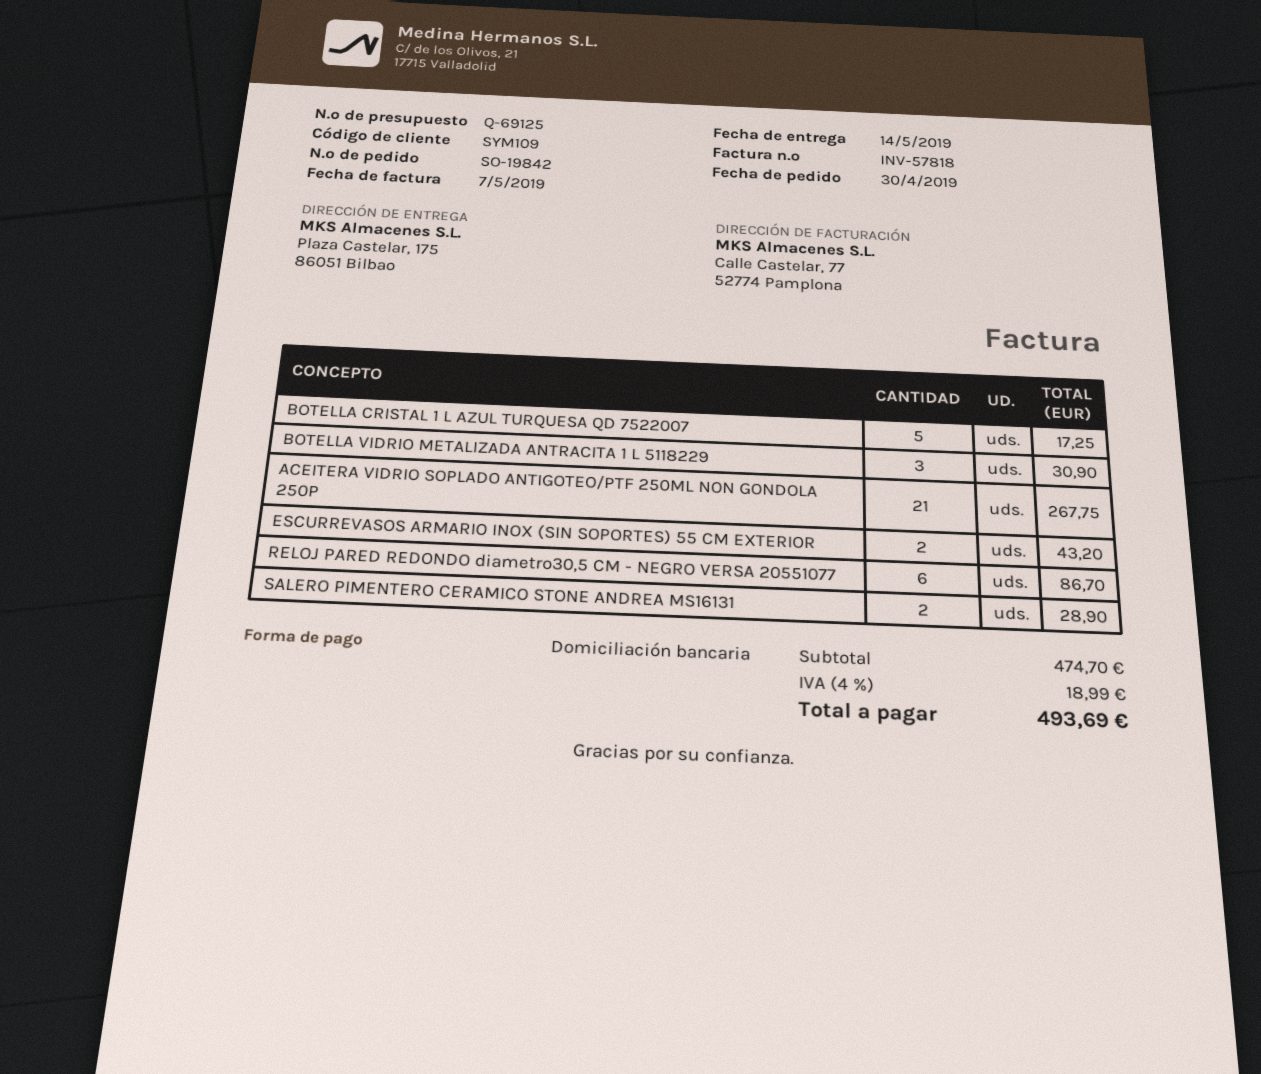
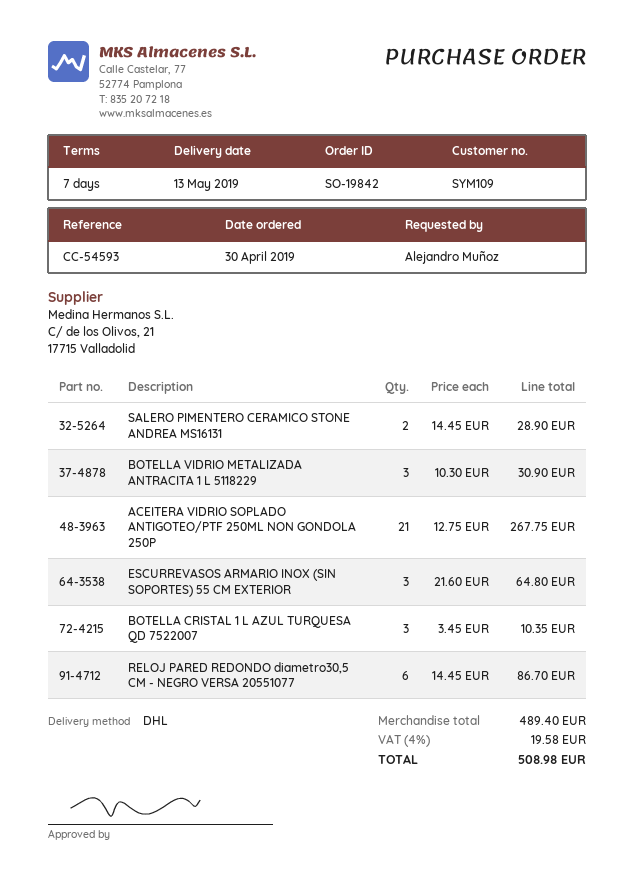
delivery date: 2019-05-14 -> 2019-05-13
BOTELLA CRISTAL 1 L AZUL TURQUESA QD 7522007: 5 for 17.25 -> 3 for 10.35
ESCURREVASOS ARMARIO INOX (SIN SOPORTES) 55 CM EXTERIOR: 2 for 43.20 -> 3 for 64.80
subtotal: 474.70 -> 489.40
tax: 4% = 18.99 -> 4% = 19.58
total: 493.69 -> 508.98

